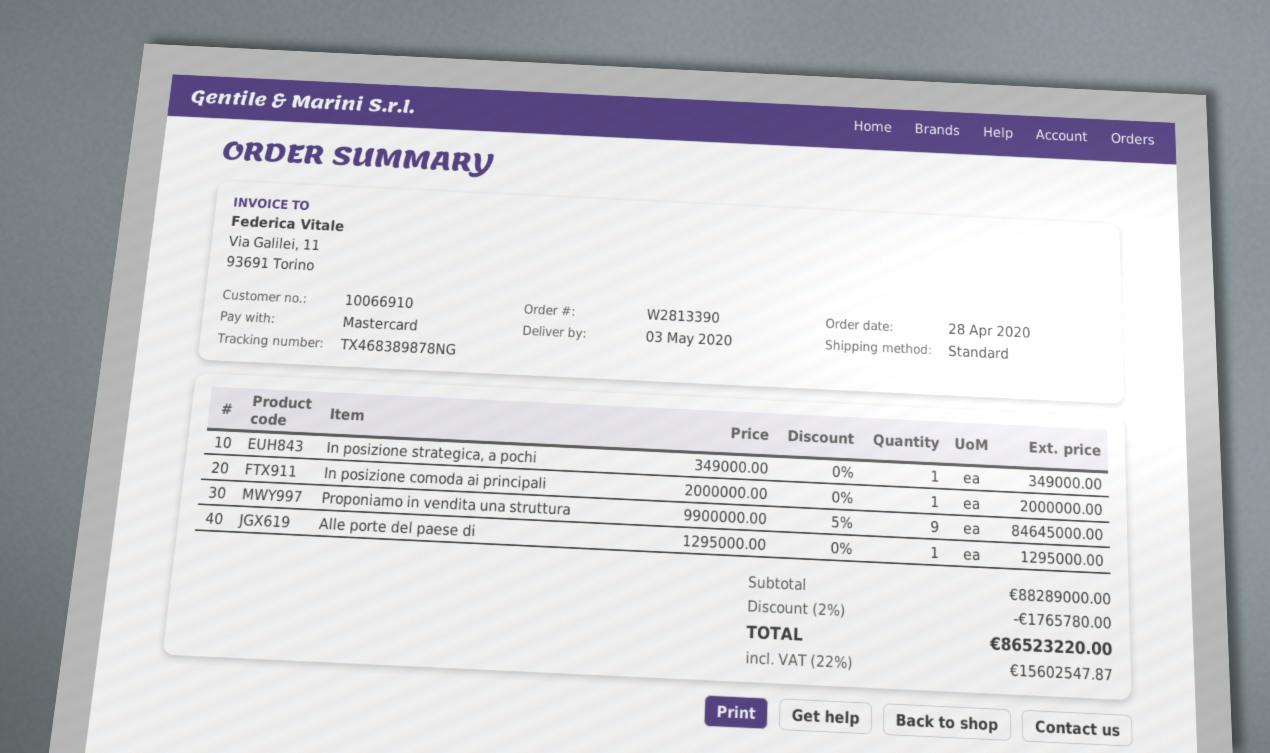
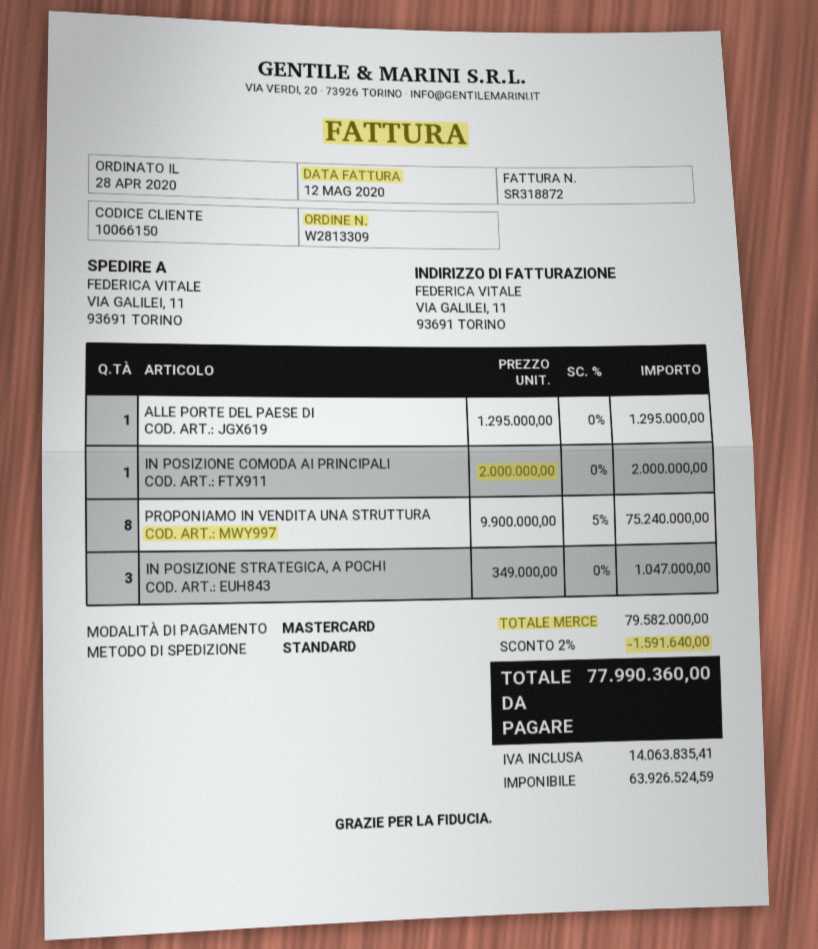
order number: W2813390 -> W2813309
customer number: 10066910 -> 10066150
In posizione strategica, a pochi: 1 x 349000.00 = 349000.00 -> 3 x 349000.00 = 1047000.00
Proponiamo in vendita una struttura: 9 x 9900000.00 - 5% = 84645000.00 -> 8 x 9900000.00 - 5% = 75240000.00
subtotal: 88289000.00 -> 79582000.00
discount: 2% = 1765780.00 -> 2% = 1591640.00
tax: 15602547.87 -> 14063835.41
total: 86523220.00 -> 77990360.00

